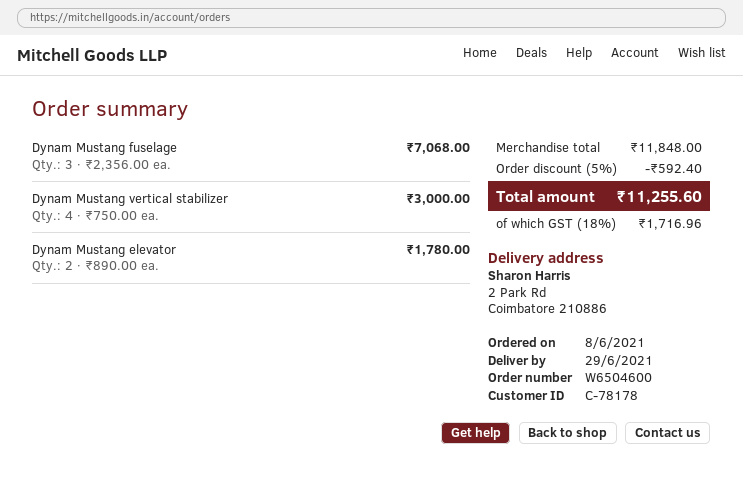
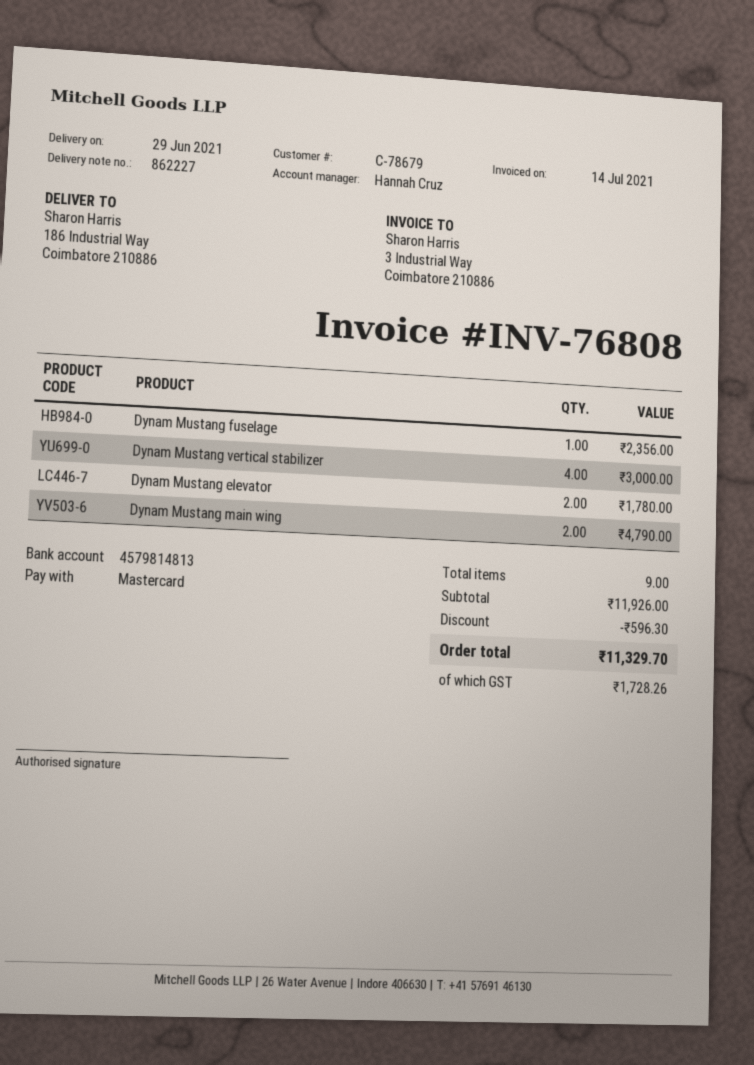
customer number: C-78178 -> C-78679
ship to: 2 Park Rd, Coimbatore 210886 -> 186 Industrial Way, Coimbatore 210886
Dynam Mustang fuselage: 3 for 7068.00 -> 1 for 2356.00
Dynam Mustang main wing: none -> 2 for 4790.00
subtotal: 11848.00 -> 11926.00
discount: 592.40 -> 596.30
tax: 1716.96 -> 1728.26
total: 11255.60 -> 11329.70

